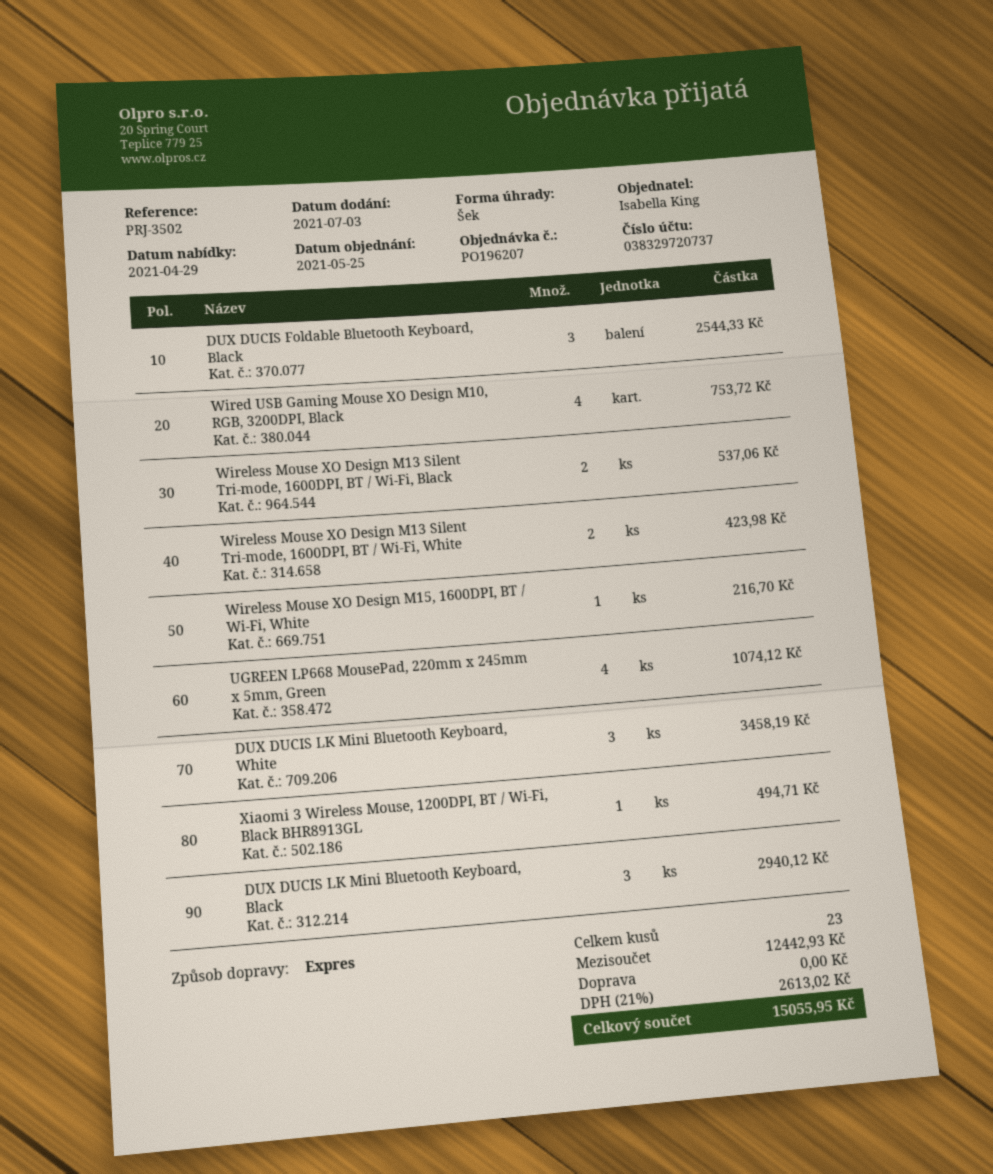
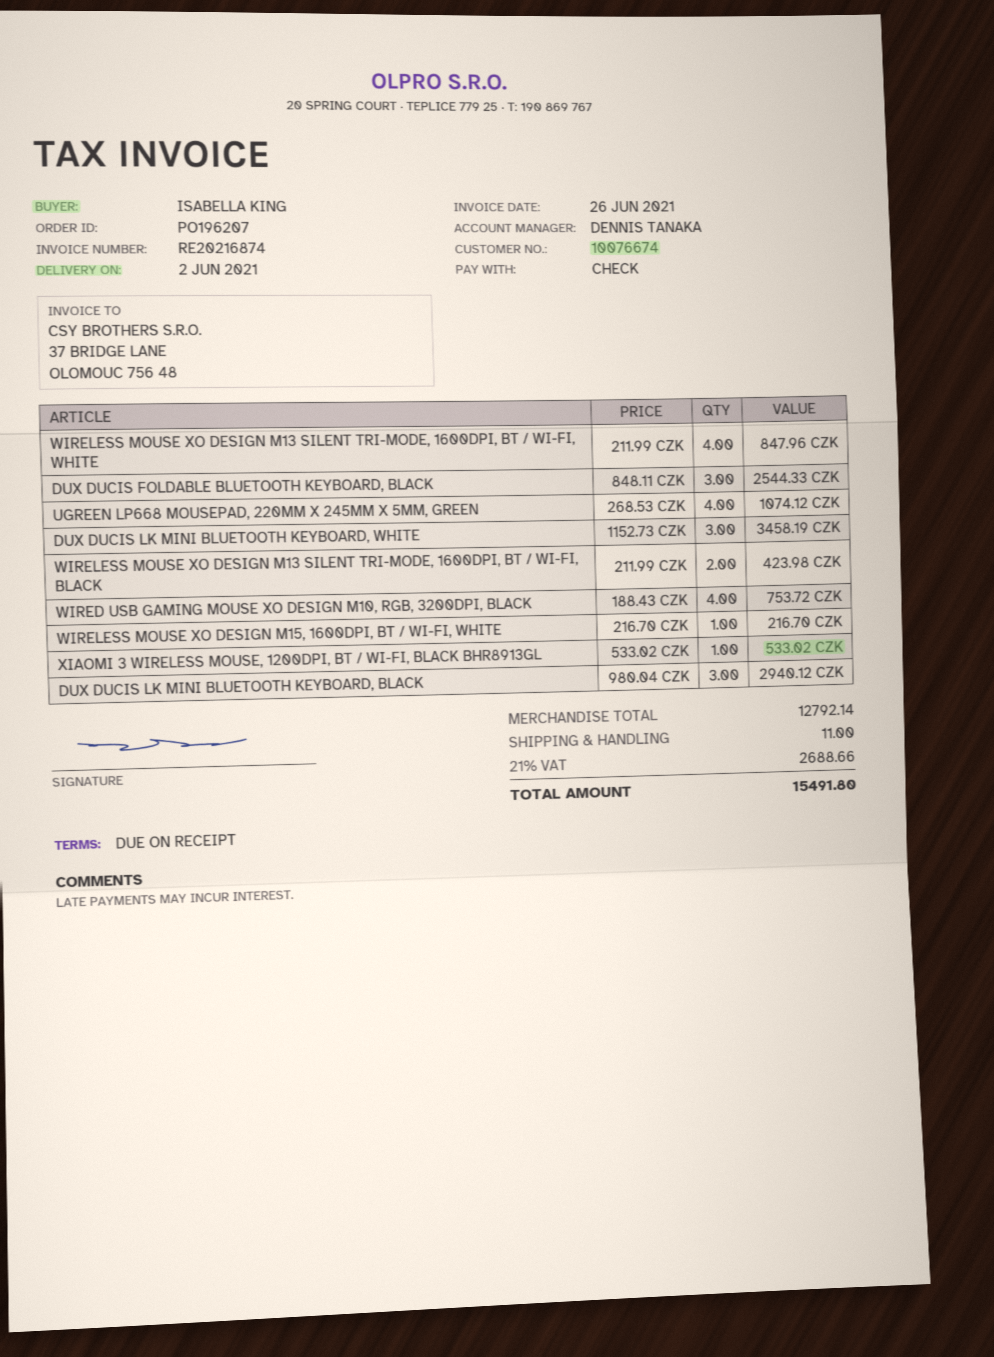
delivery date: 2021-07-03 -> 2021-06-02
Wireless Mouse XO Design M13 Silent Tri-mode, 1600DPI, BT / Wi-Fi, Black: 2 for 537.06 -> 2 for 423.98
Wireless Mouse XO Design M13 Silent Tri-mode, 1600DPI, BT / Wi-Fi, White: 2 for 423.98 -> 4 for 847.96
Xiaomi 3 Wireless Mouse, 1200DPI, BT / Wi-Fi, Black BHR8913GL: 1 for 494.71 -> 1 for 533.02
subtotal: 12442.93 -> 12792.14
shipping: 0.00 -> 11.00
tax: 21% = 2613.02 -> 21% = 2688.66
total: 15055.95 -> 15491.80

